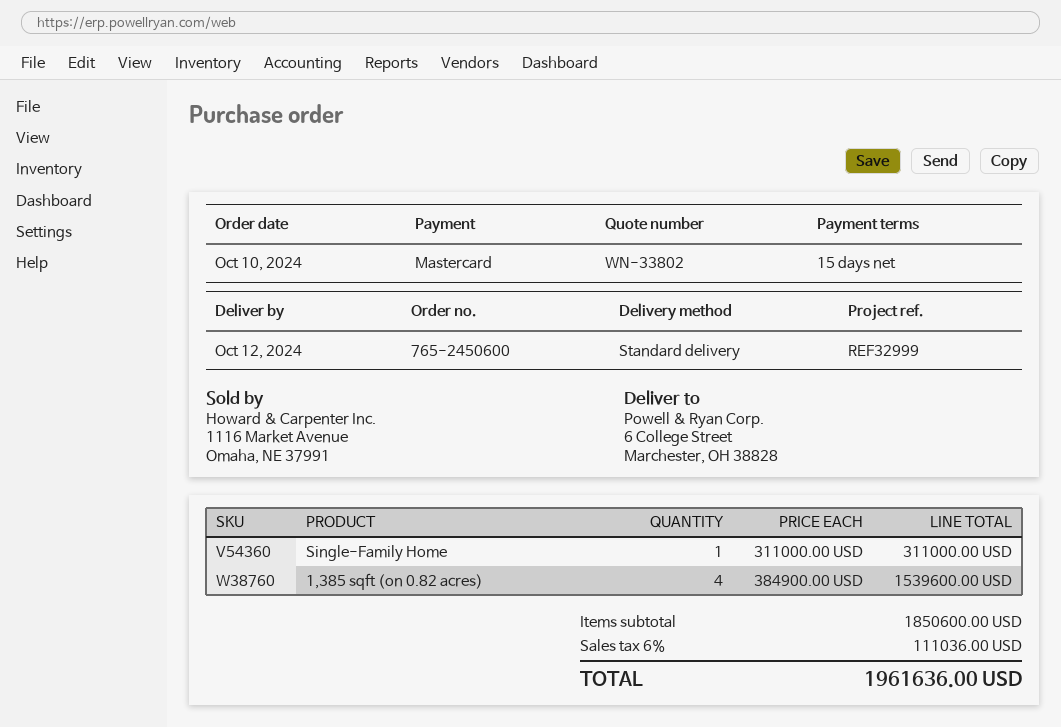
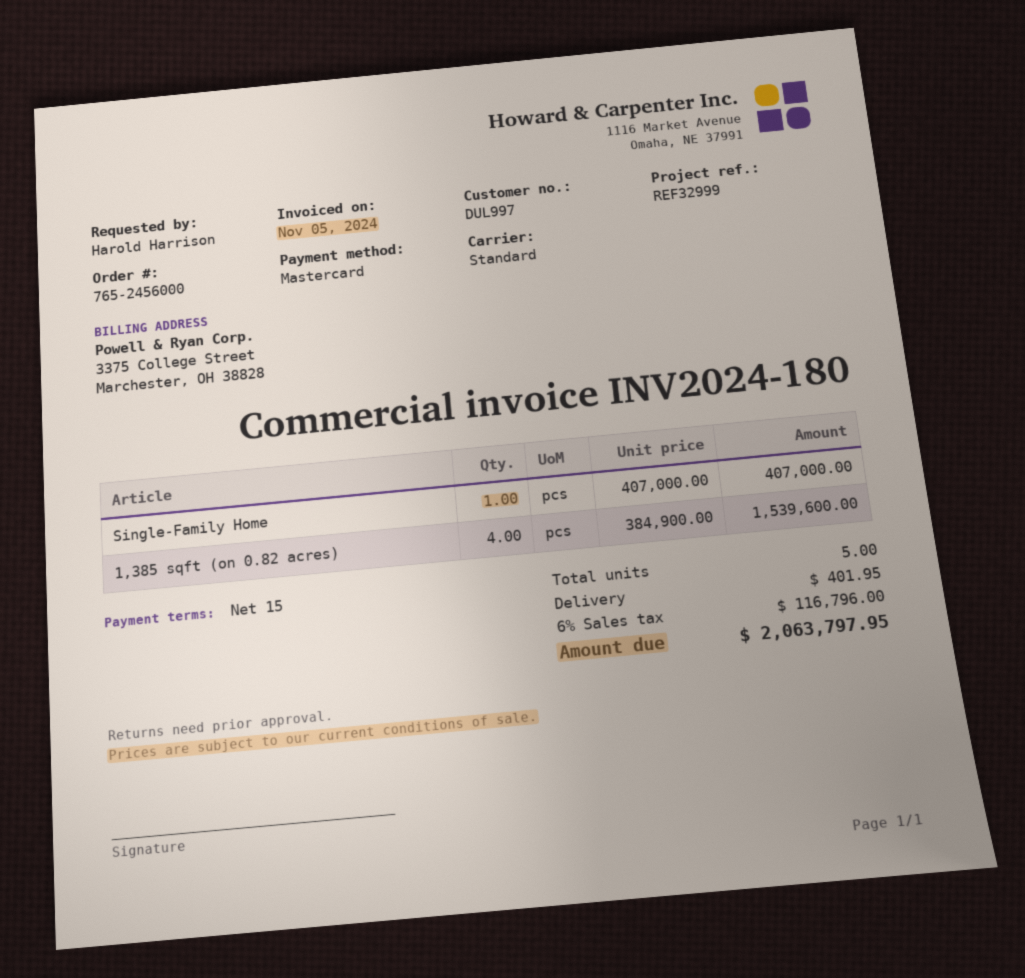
order number: 765-2450600 -> 765-2456000
Single-Family Home: 1 x 311000.00 = 311000.00 -> 1 x 407000.00 = 407000.00
shipping: none -> 401.95
tax: 6% = 111036.00 -> 6% = 116796.00
total: 1961636.00 -> 2063797.95

